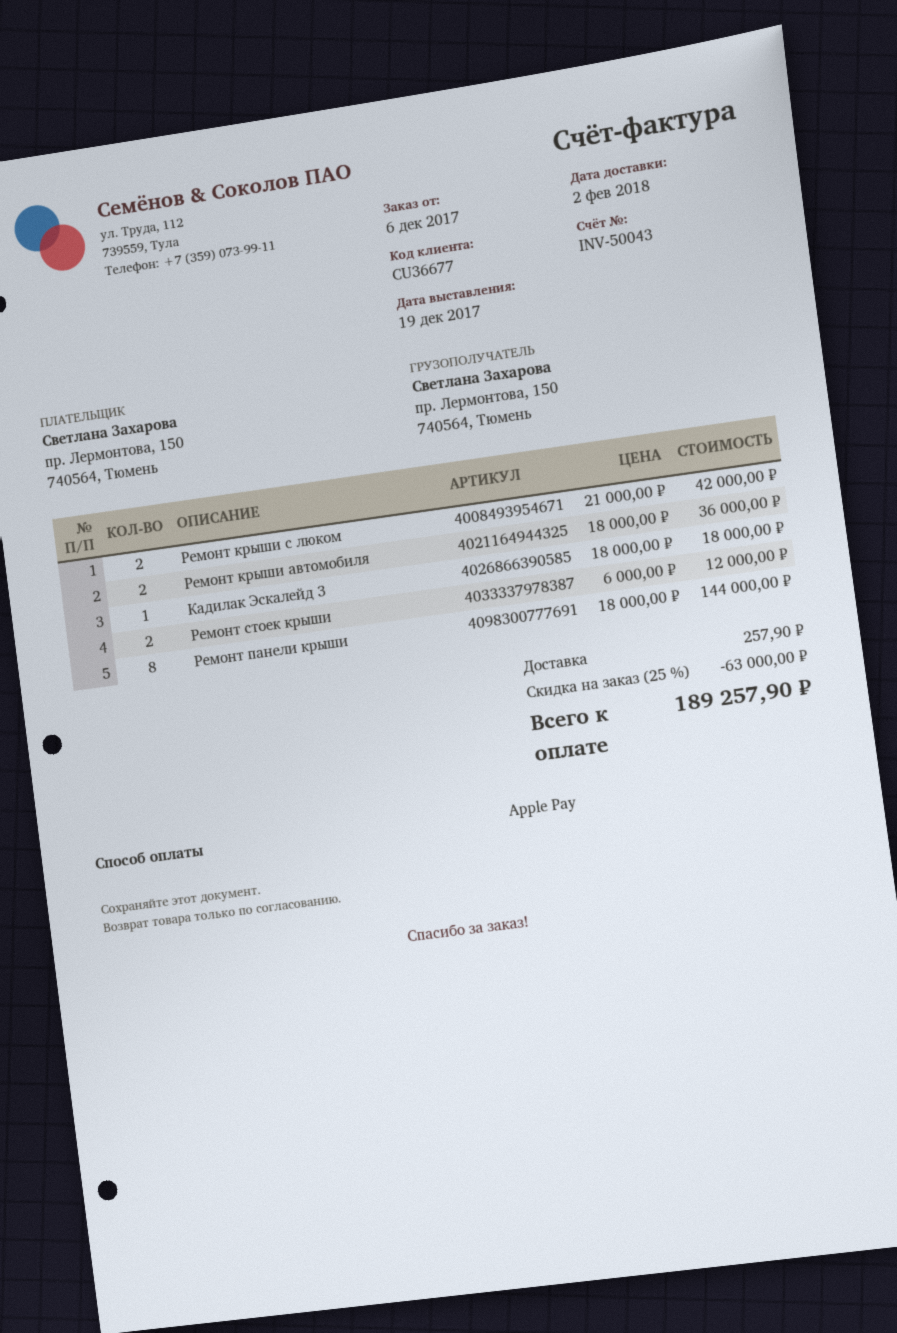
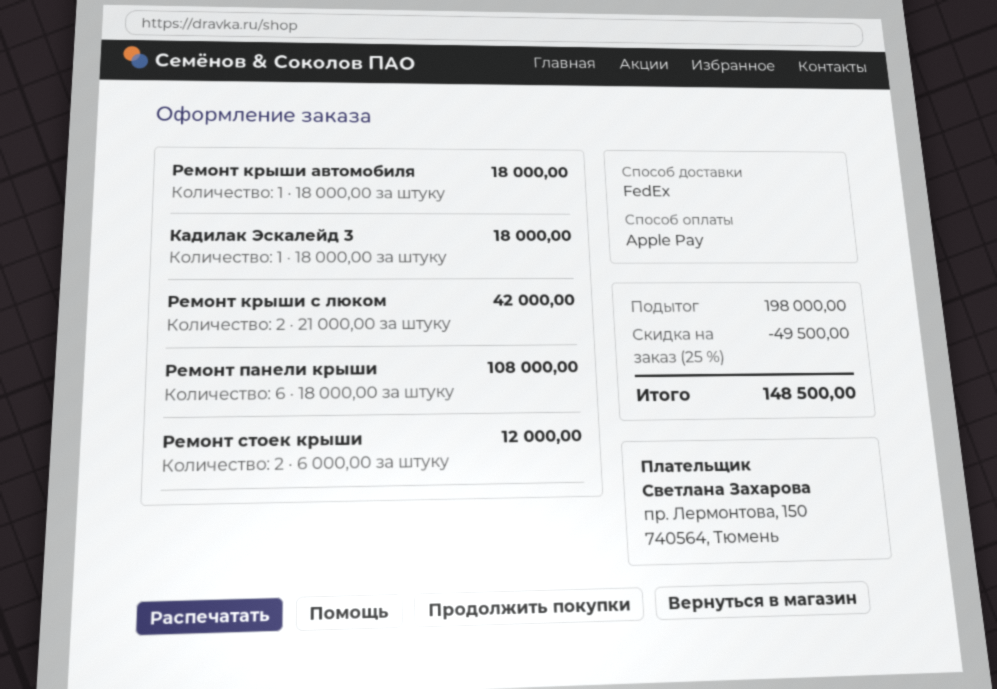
Ремонт крыши автомобиля: 2 x 18000.00 = 36000.00 -> 1 x 18000.00 = 18000.00
Ремонт панели крыши: 8 x 18000.00 = 144000.00 -> 6 x 18000.00 = 108000.00
discount: 25% = 63000.00 -> 25% = 49500.00
shipping: 257.90 -> none
total: 189257.90 -> 148500.00

